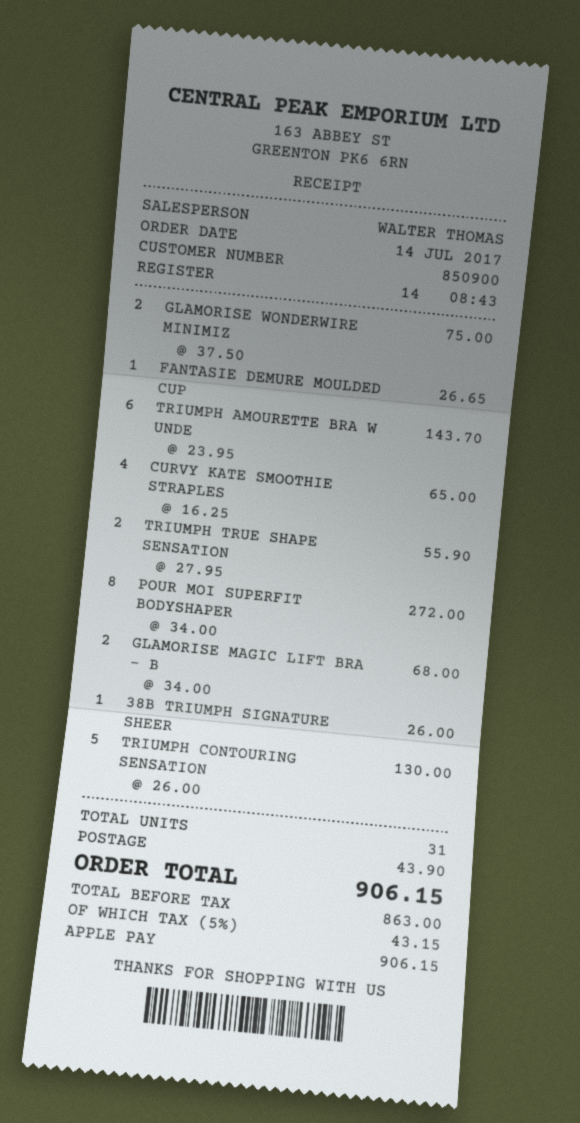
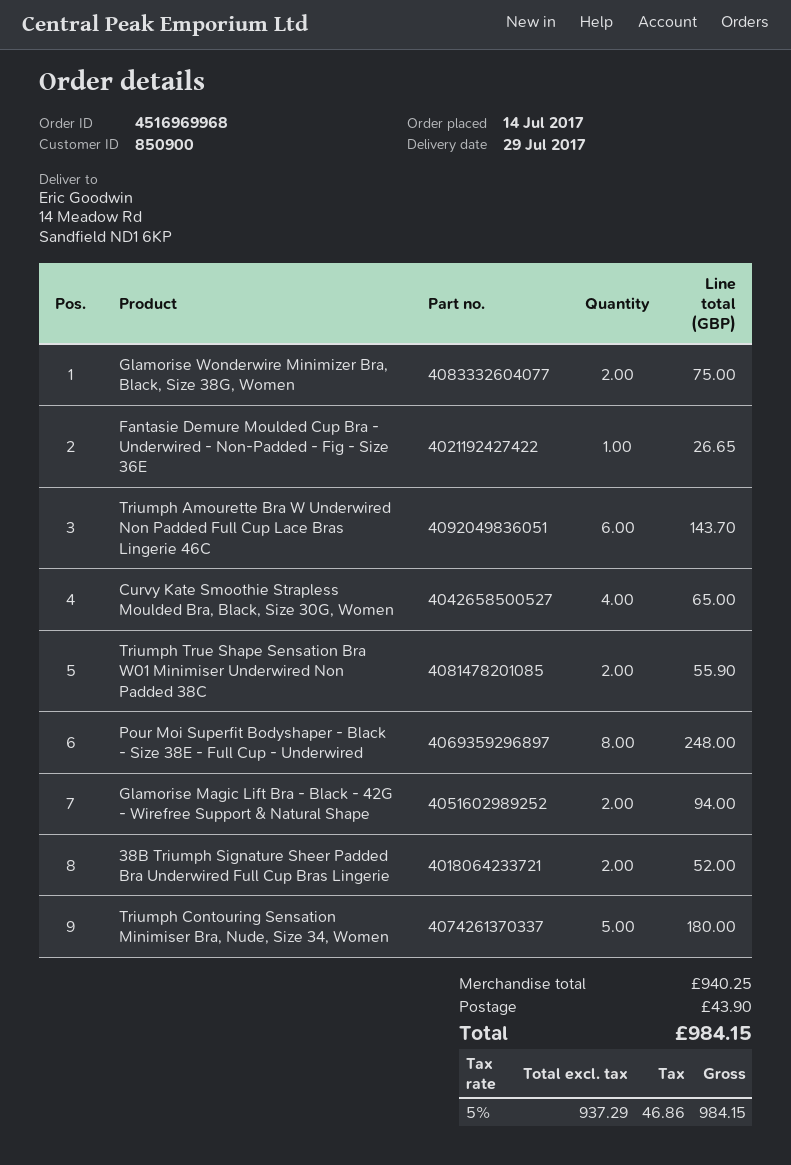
POUR MOI SUPERFIT BODYSHAPER: 8 for 272.00 -> 8 for 248.00
GLAMORISE MAGIC LIFT BRA - B: 2 for 68.00 -> 2 for 94.00
38B TRIUMPH SIGNATURE SHEER: 1 for 26.00 -> 2 for 52.00
TRIUMPH CONTOURING SENSATION: 5 for 130.00 -> 5 for 180.00
net: 863.00 -> 937.29
tax: 5% = 43.15 -> 5% = 46.86
total: 906.15 -> 984.15

